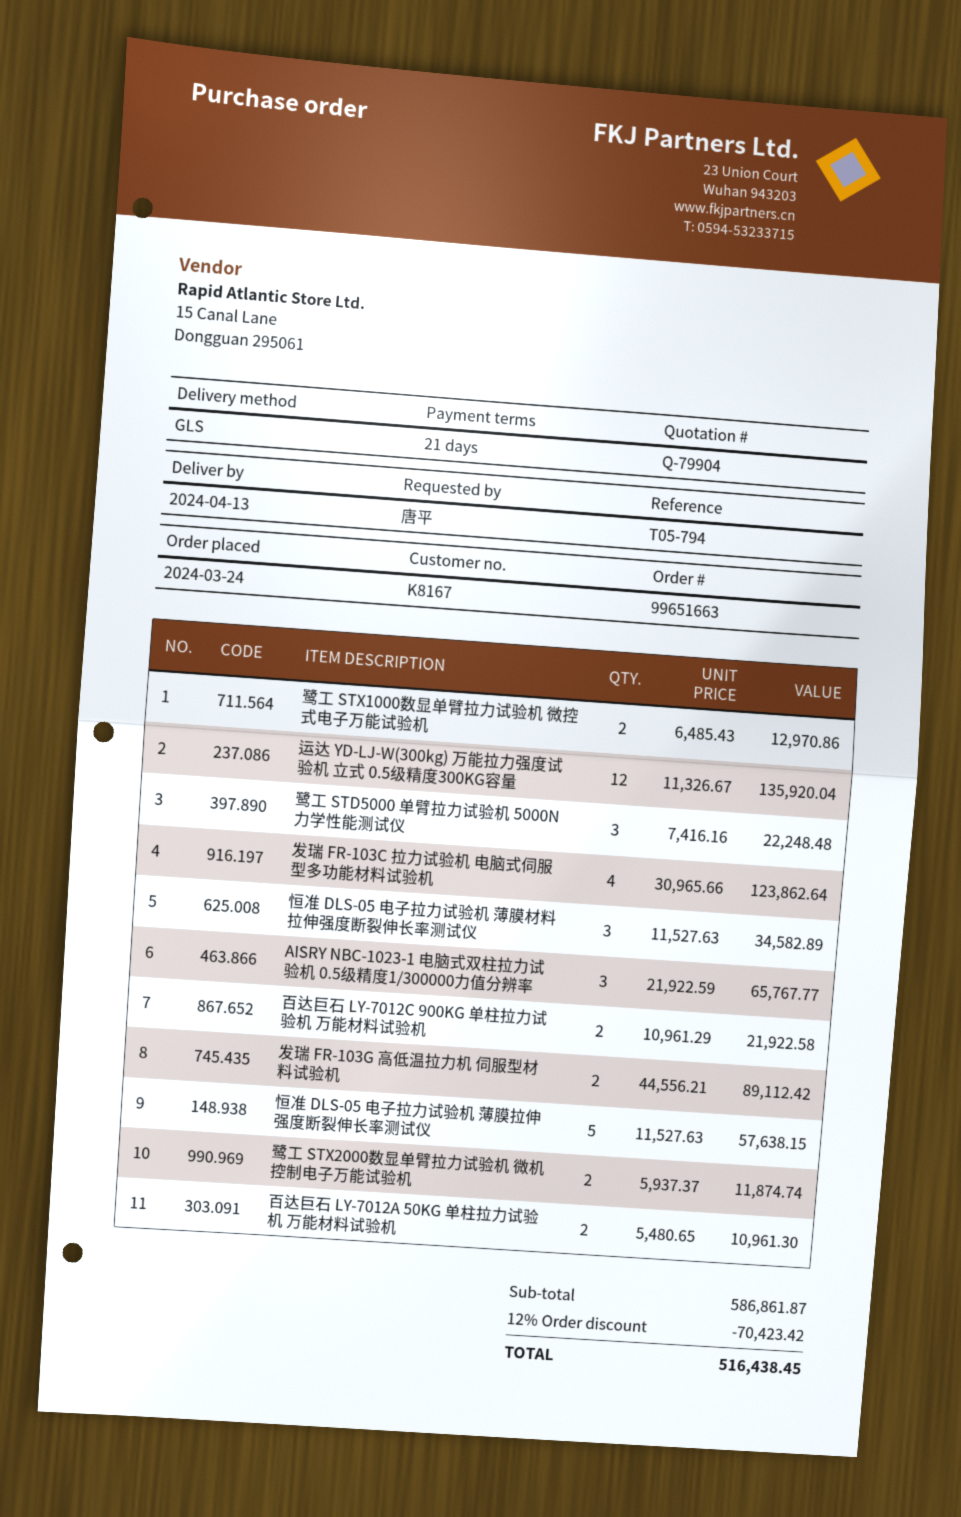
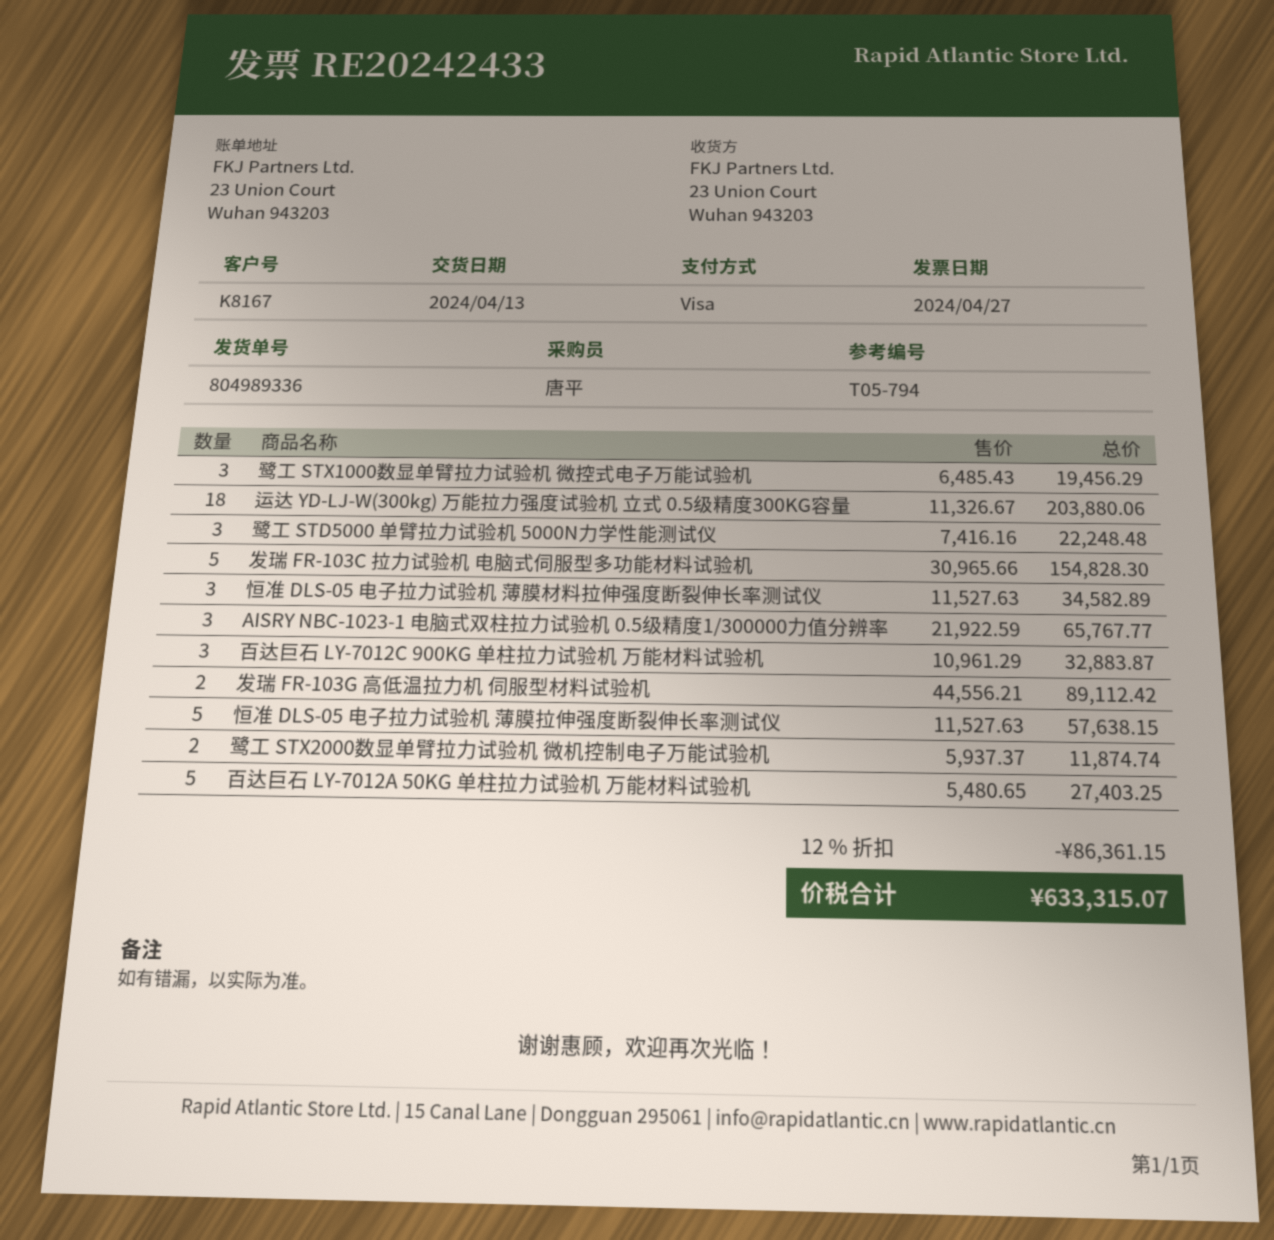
鹭工 STX1000数显单臂拉力试验机 微控式电子万能试验机: 2 x 6485.43 = 12970.86 -> 3 x 6485.43 = 19456.29
运达 YD-LJ-W(300kg) 万能拉力强度试验机 立式 0.5级精度300KG容量: 12 x 11326.67 = 135920.04 -> 18 x 11326.67 = 203880.06
发瑞 FR-103C 拉力试验机 电脑式伺服型多功能材料试验机: 4 x 30965.66 = 123862.64 -> 5 x 30965.66 = 154828.30
百达巨石 LY-7012C 900KG 单柱拉力试验机 万能材料试验机: 2 x 10961.29 = 21922.58 -> 3 x 10961.29 = 32883.87
百达巨石 LY-7012A 50KG 单柱拉力试验机 万能材料试验机: 2 x 5480.65 = 10961.30 -> 5 x 5480.65 = 27403.25
discount: 12% = 70423.42 -> 12% = 86361.15
total: 516438.45 -> 633315.07

